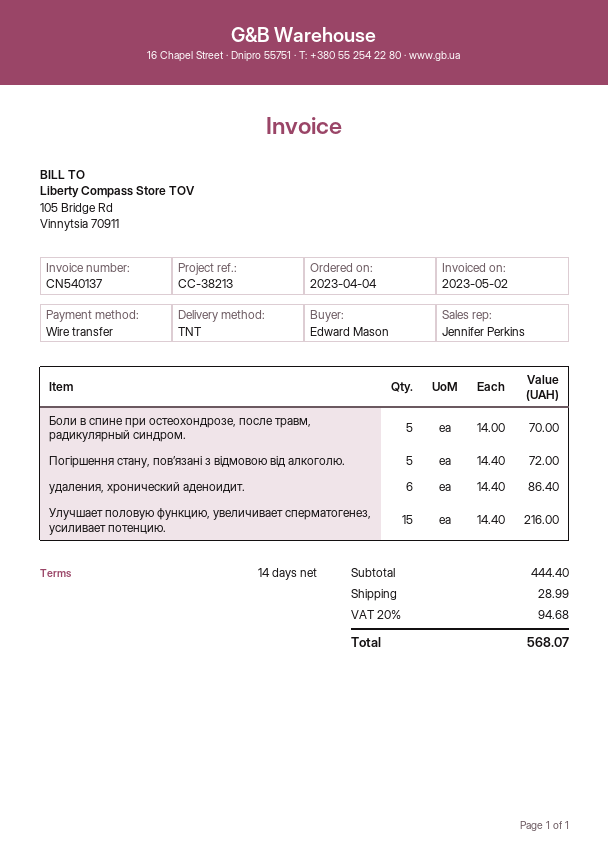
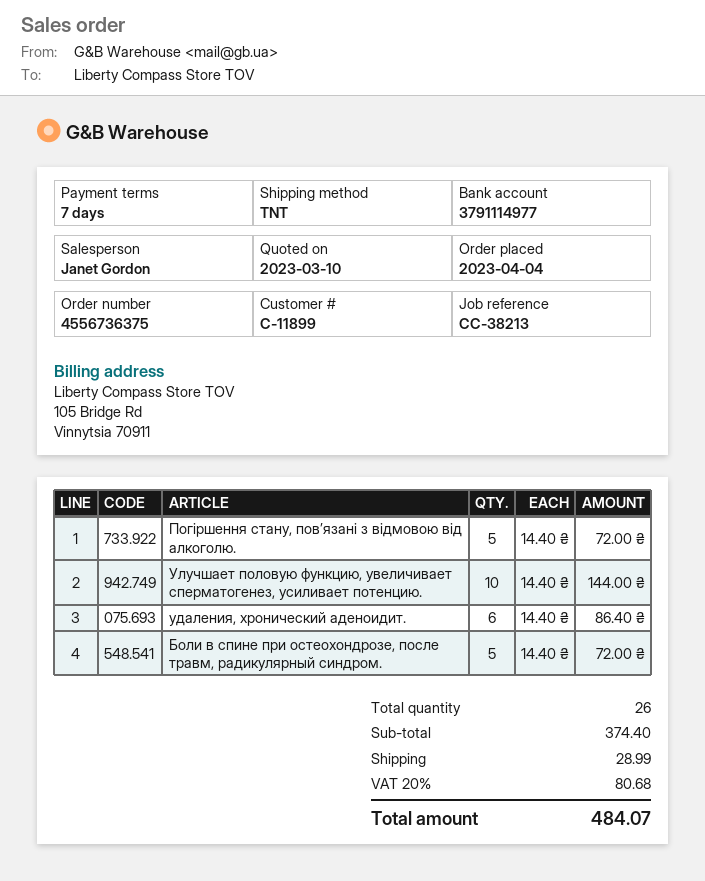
payment terms: 14 days -> 7 days
sales rep: Jennifer Perkins -> Janet Gordon
Боли в спине при остеохондрозе, после травм, радикулярный синдром.: 5 x 14.00 = 70.00 -> 5 x 14.40 = 72.00
Улучшает половую функцию, увеличивает сперматогенез, усиливает потенцию.: 15 x 14.40 = 216.00 -> 10 x 14.40 = 144.00
subtotal: 444.40 -> 374.40
tax: 20% = 94.68 -> 20% = 80.68
total: 568.07 -> 484.07

